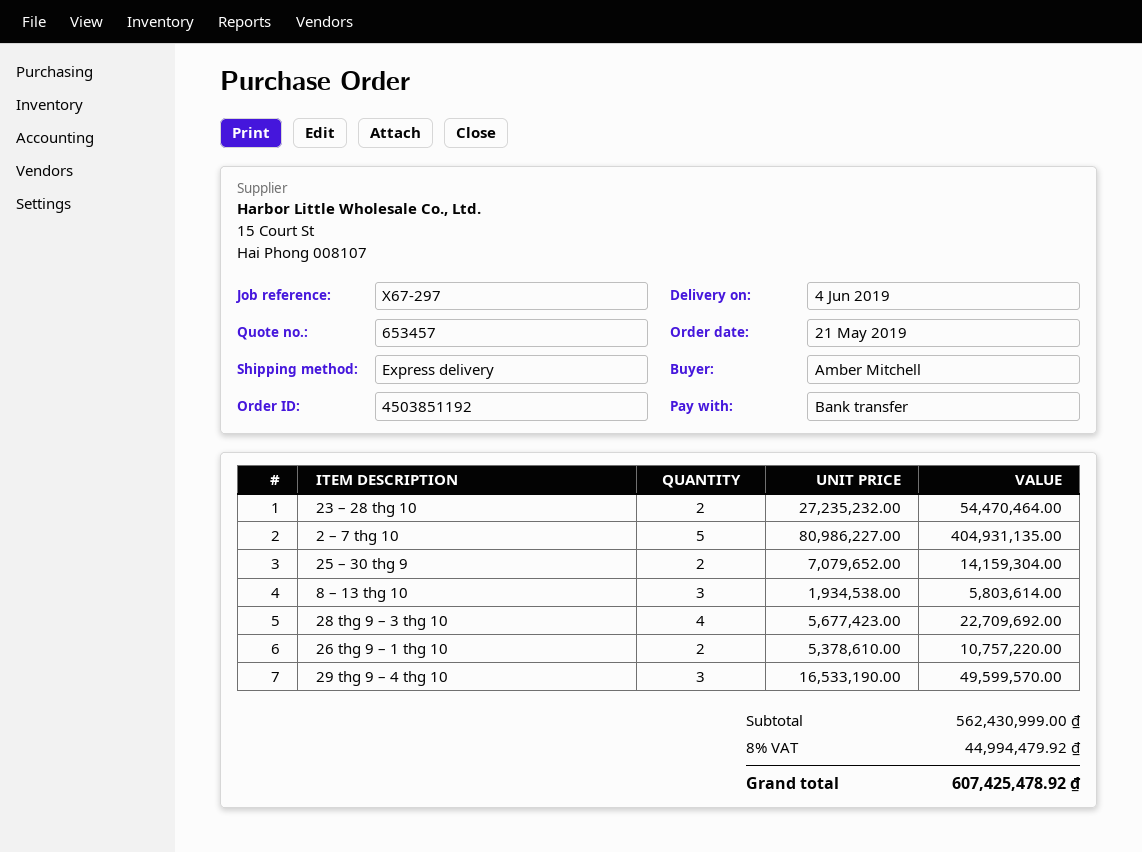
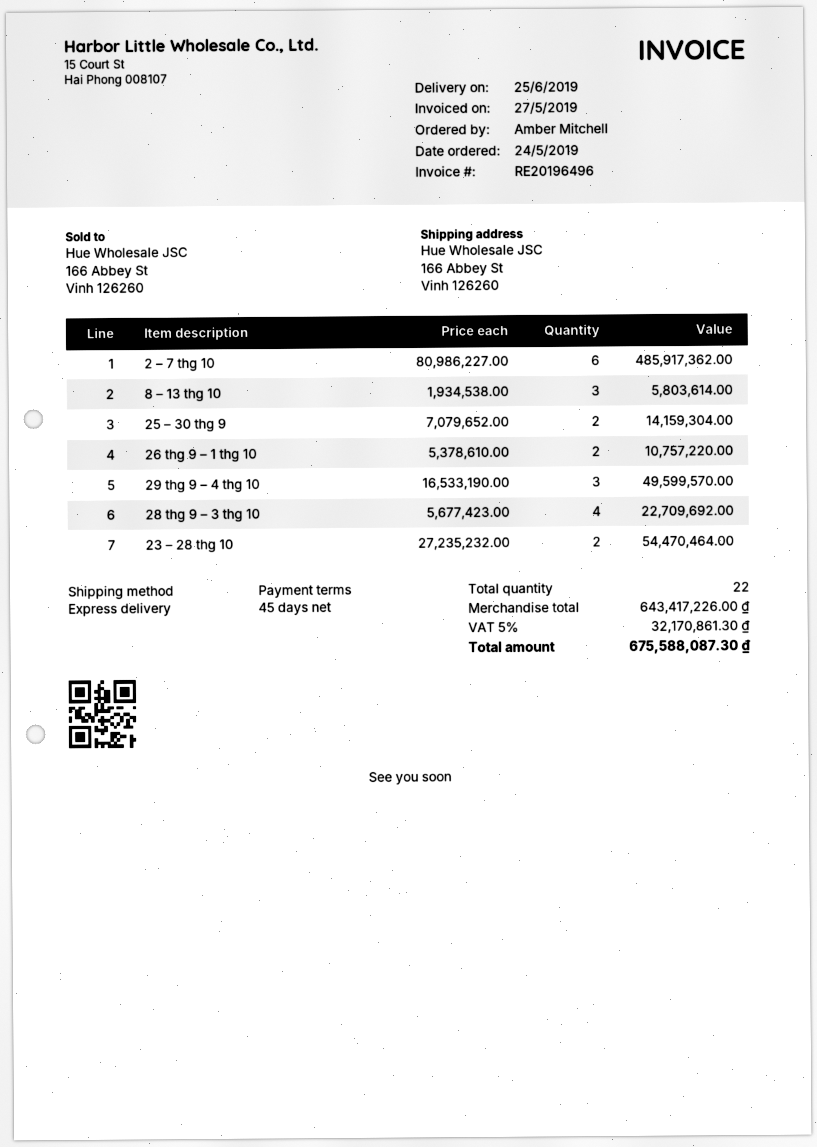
order date: 2019-05-21 -> 2019-05-24
delivery date: 2019-06-04 -> 2019-06-25
2 – 7 thg 10: 5 x 80986227.00 = 404931135.00 -> 6 x 80986227.00 = 485917362.00
subtotal: 562430999.00 -> 643417226.00
tax: 8% = 44994479.92 -> 5% = 32170861.30
total: 607425478.92 -> 675588087.30

